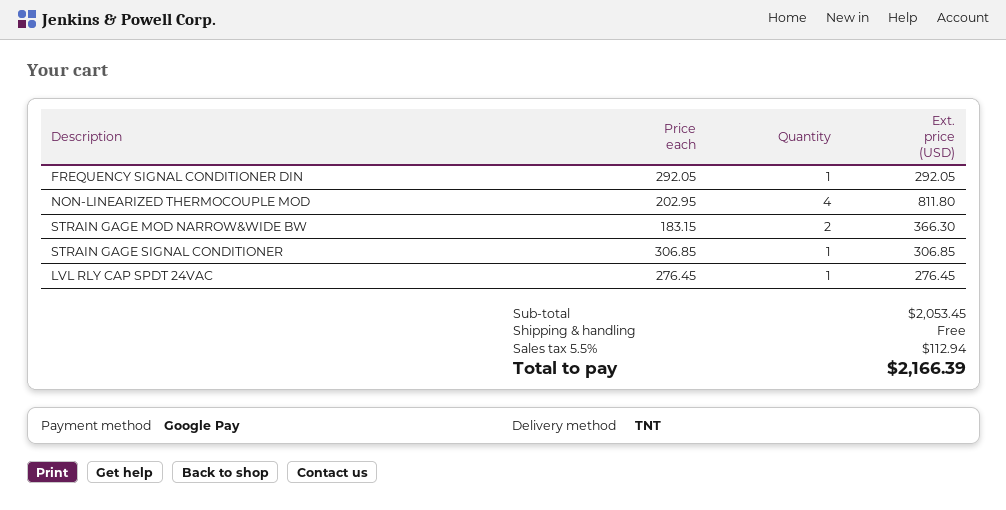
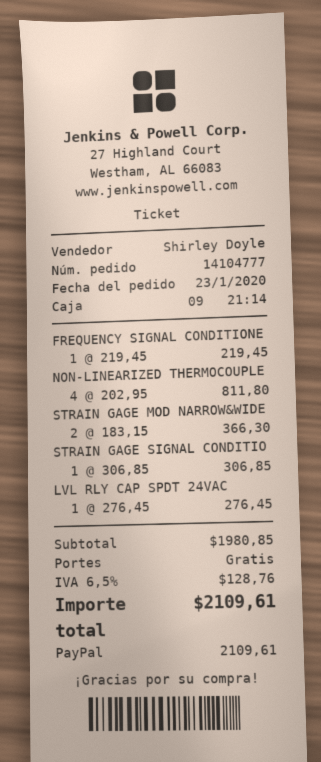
payment method: Google Pay -> PayPal
FREQUENCY SIGNAL CONDITIONER DIN: 1 x 292.05 = 292.05 -> 1 x 219.45 = 219.45
subtotal: 2053.45 -> 1980.85
tax: 5.5% = 112.94 -> 6.5% = 128.76
total: 2166.39 -> 2109.61

